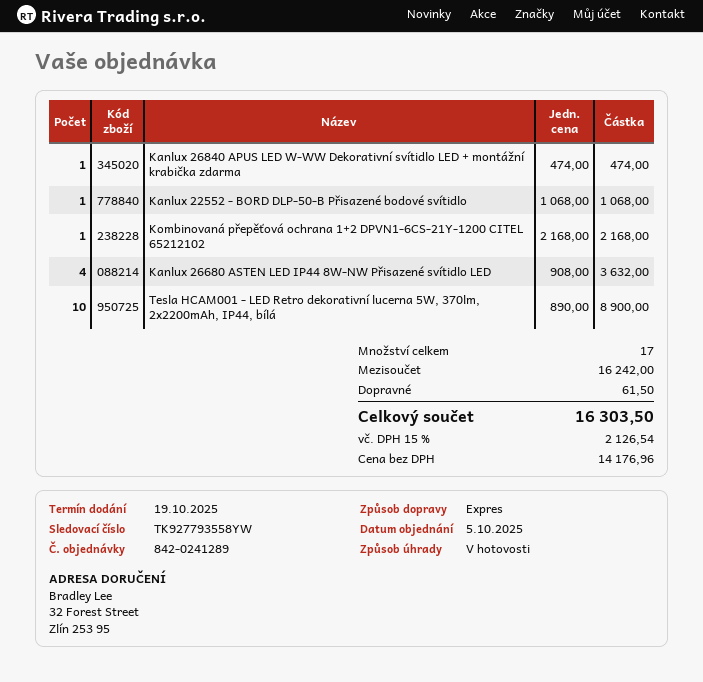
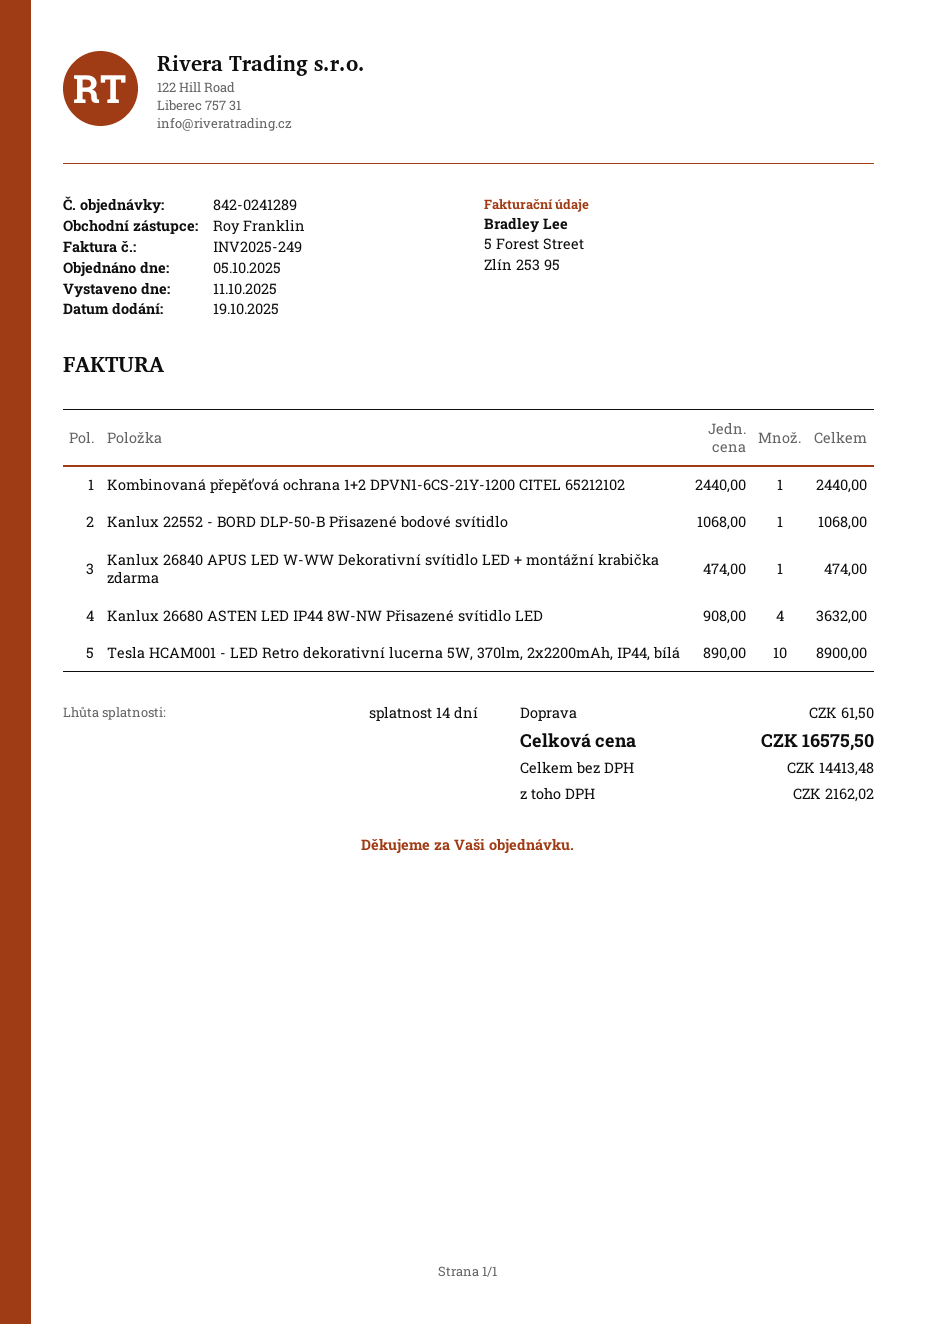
Kombinovaná přepěťová ochrana 1+2 DPVN1-6CS-21Y-1200 CITEL 65212102: 1 x 2168.00 = 2168.00 -> 1 x 2440.00 = 2440.00
net: 14176.96 -> 14413.48
tax: 2126.54 -> 2162.02
total: 16303.50 -> 16575.50

